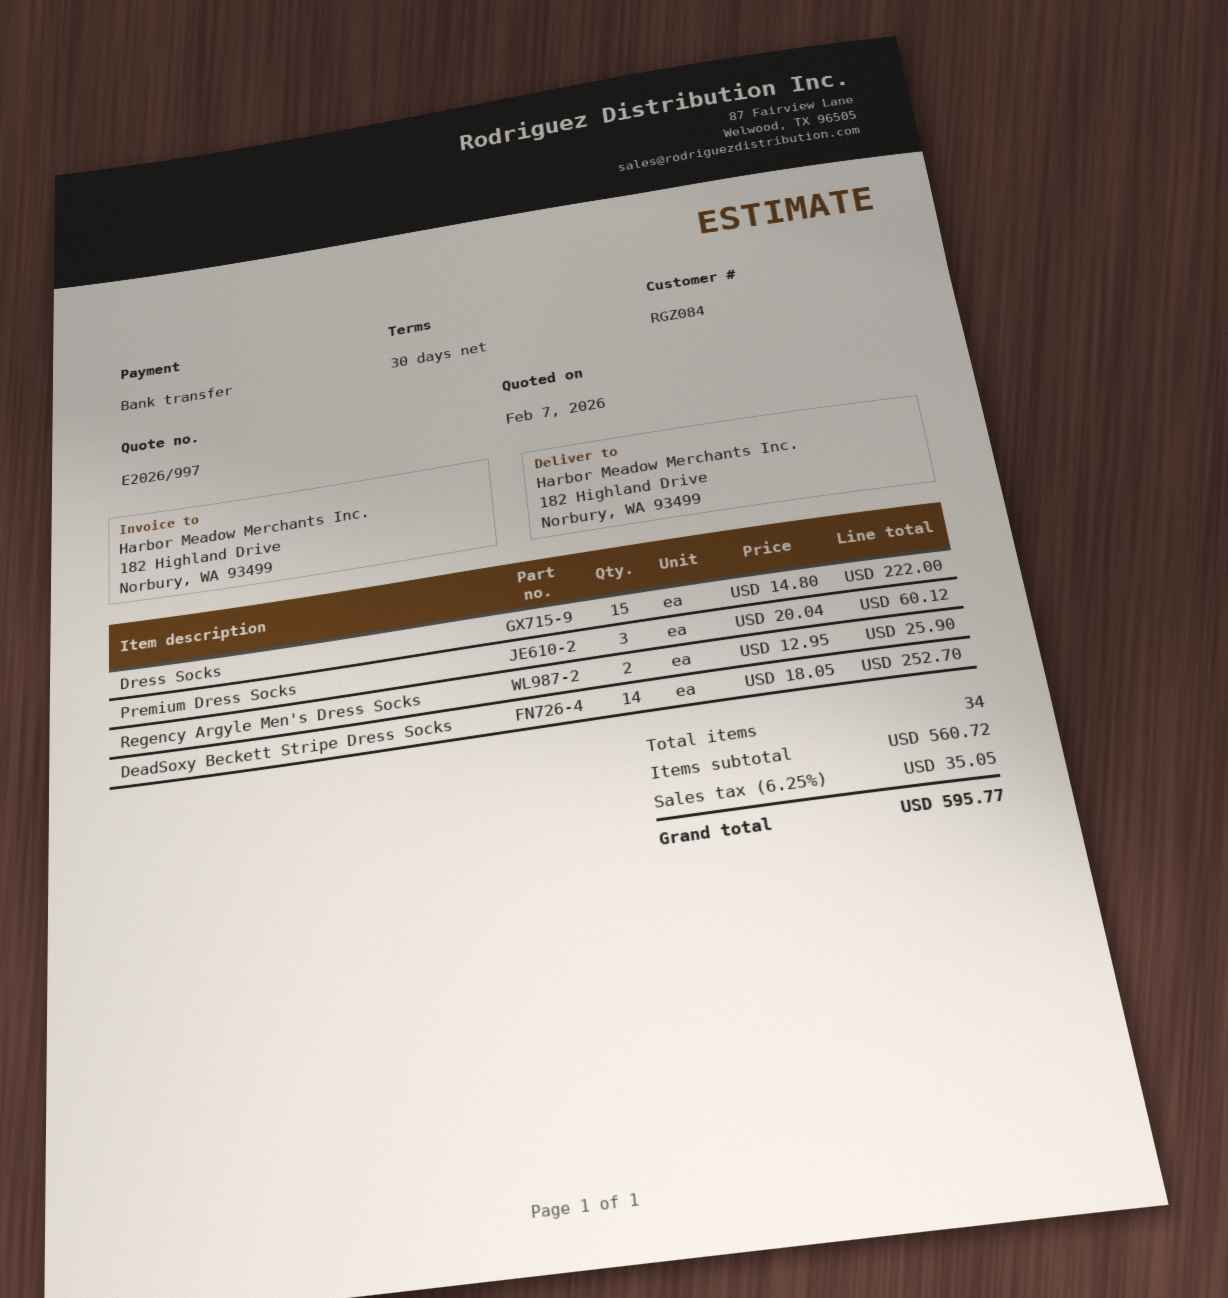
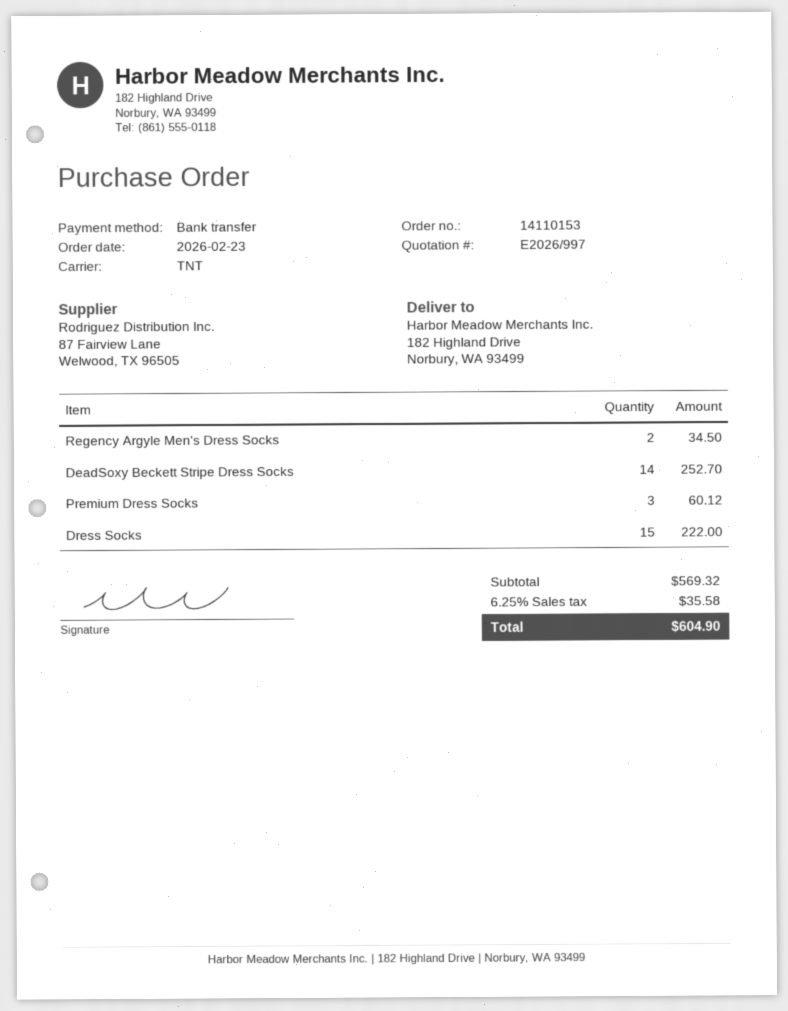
Regency Argyle Men's Dress Socks: 2 for 25.90 -> 2 for 34.50
subtotal: 560.72 -> 569.32
tax: 6.25% = 35.05 -> 6.25% = 35.58
total: 595.77 -> 604.90

